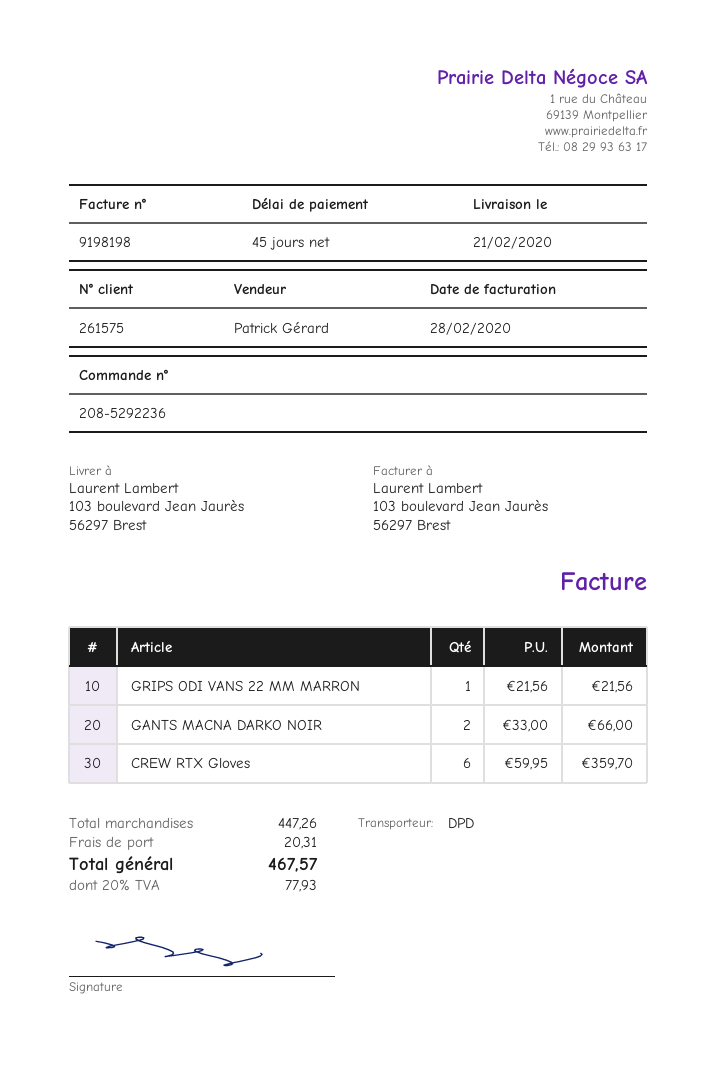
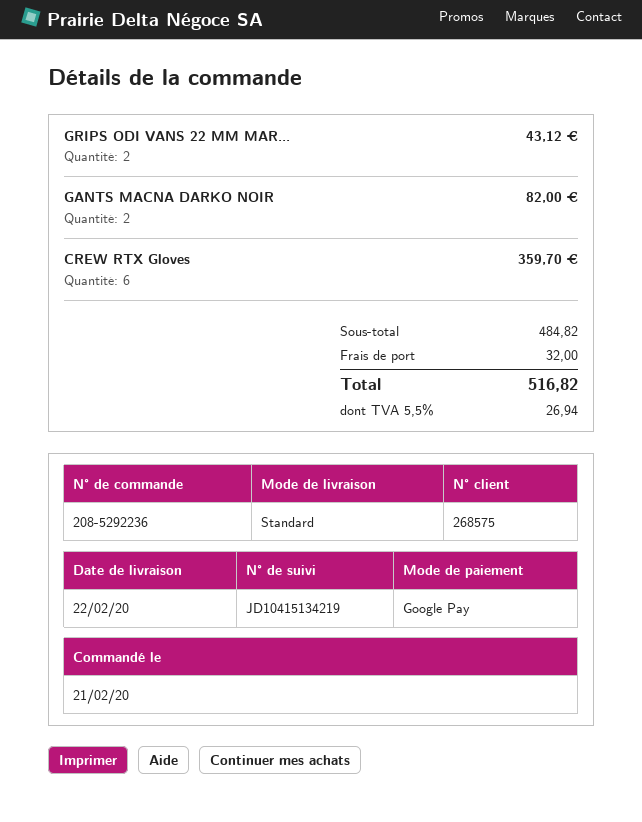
delivery date: 2020-02-21 -> 2020-02-22
customer number: 261575 -> 268575
shipping method: DPD -> standard
GRIPS ODI VANS 22 MM MARRON: 1 for 21.56 -> 2 for 43.12
GANTS MACNA DARKO NOIR: 2 for 66.00 -> 2 for 82.00
subtotal: 447.26 -> 484.82
shipping: 20.31 -> 32.00
tax: 20% = 77.93 -> 5.5% = 26.94
total: 467.57 -> 516.82

